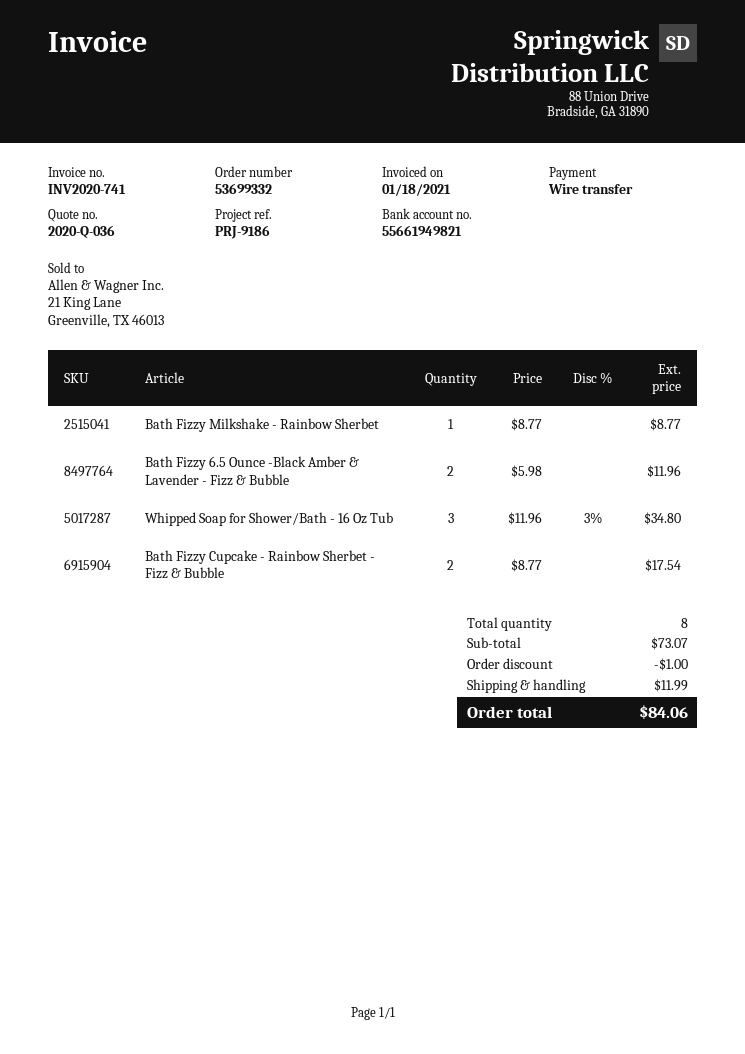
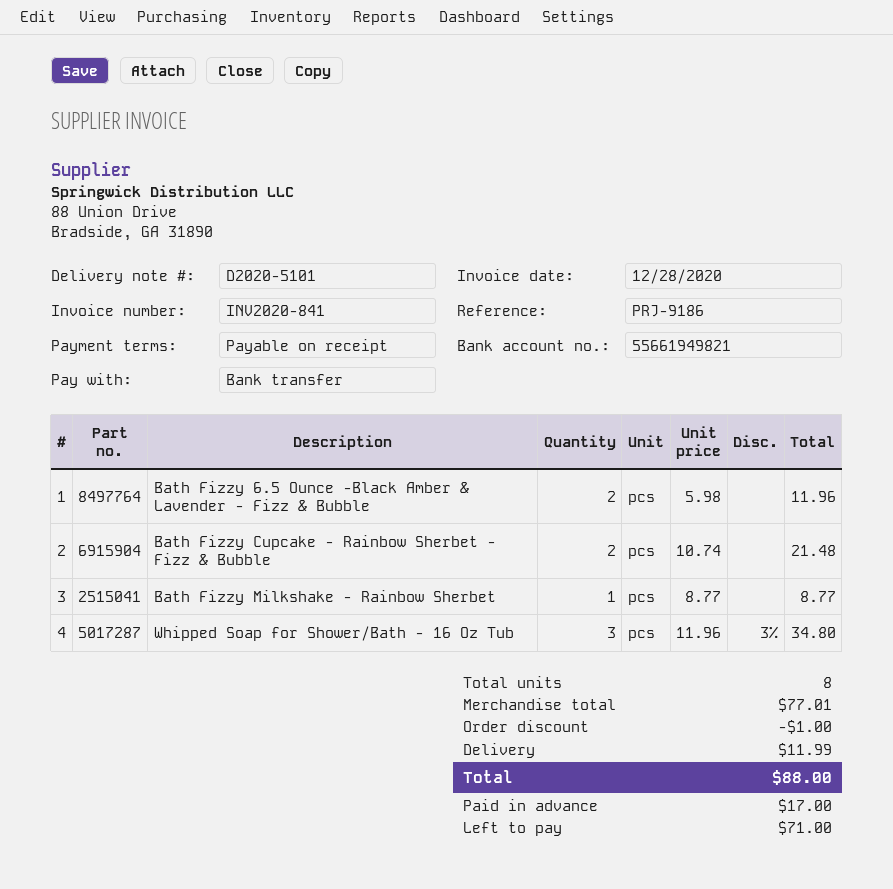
invoice number: INV2020-741 -> INV2020-841
invoice date: 2021-01-18 -> 2020-12-28
Bath Fizzy Cupcake - Rainbow Sherbet - Fizz & Bubble: 2 x 8.77 = 17.54 -> 2 x 10.74 = 21.48
subtotal: 73.07 -> 77.01
total: 84.06 -> 88.00

